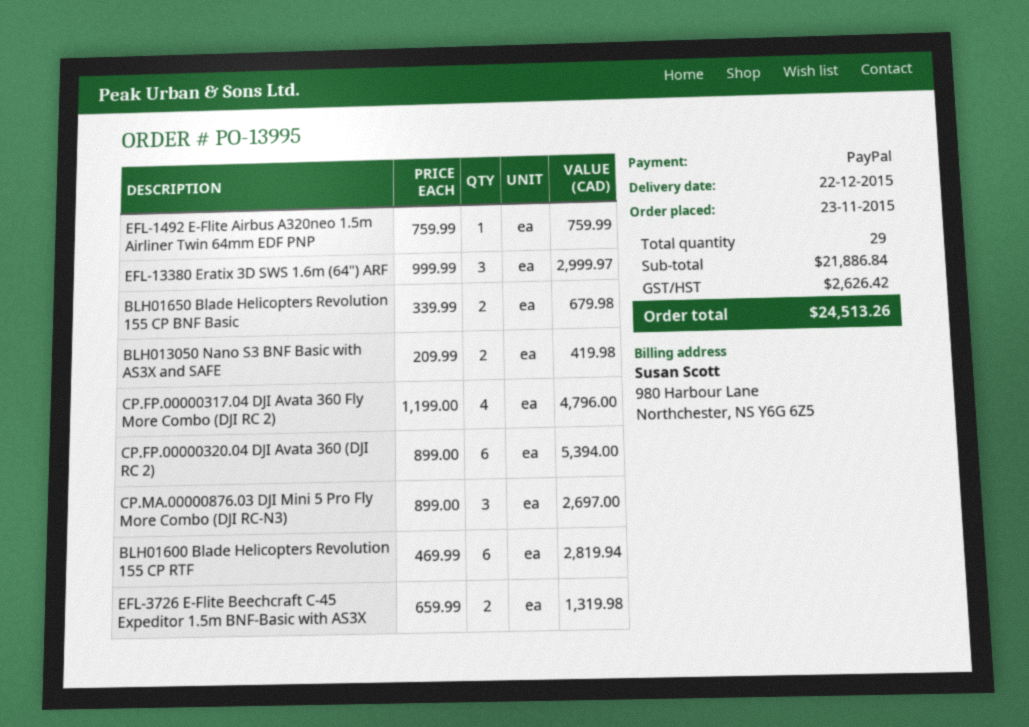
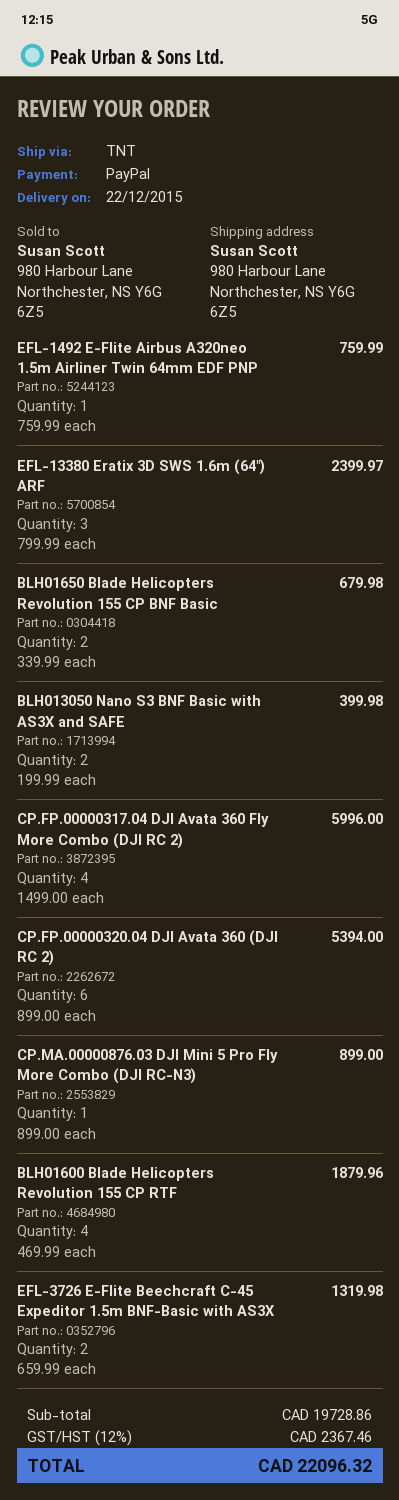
EFL-13380 Eratix 3D SWS 1.6m (64") ARF: 3 x 999.99 = 2999.97 -> 3 x 799.99 = 2399.97
BLH013050 Nano S3 BNF Basic with AS3X and SAFE: 2 x 209.99 = 419.98 -> 2 x 199.99 = 399.98
CP.FP.00000317.04 DJI Avata 360 Fly More Combo (DJI RC 2): 4 x 1199.00 = 4796.00 -> 4 x 1499.00 = 5996.00
CP.MA.00000876.03 DJI Mini 5 Pro Fly More Combo (DJI RC-N3): 3 x 899.00 = 2697.00 -> 1 x 899.00 = 899.00
BLH01600 Blade Helicopters Revolution 155 CP RTF: 6 x 469.99 = 2819.94 -> 4 x 469.99 = 1879.96
subtotal: 21886.84 -> 19728.86
tax: 2626.42 -> 2367.46
total: 24513.26 -> 22096.32

